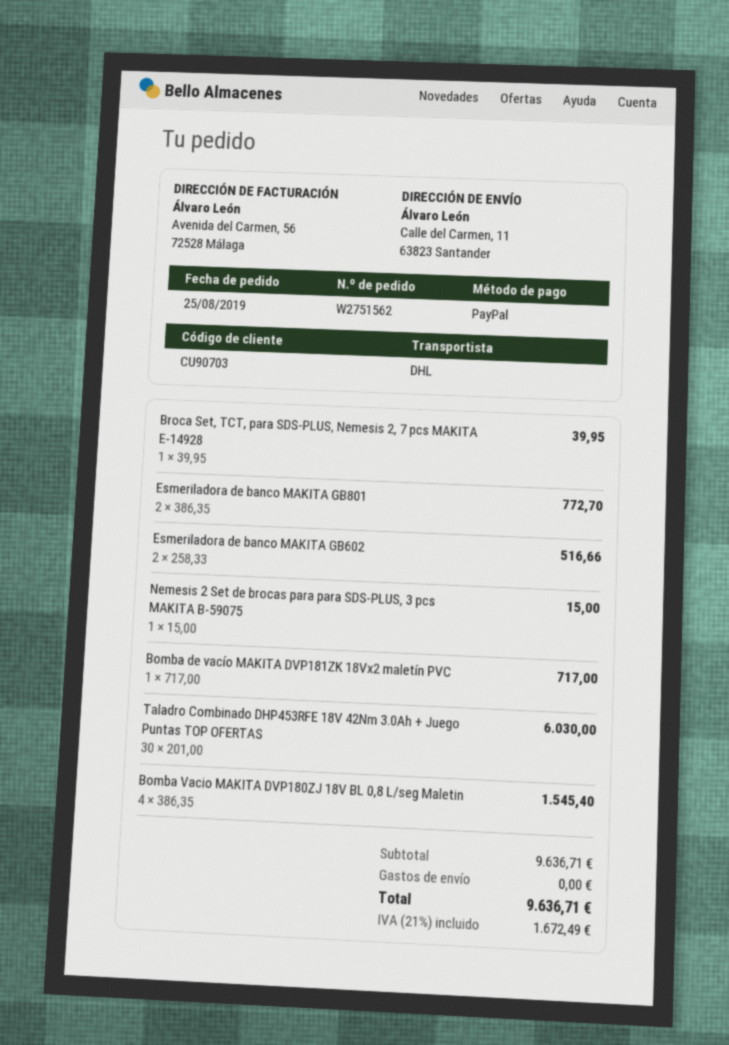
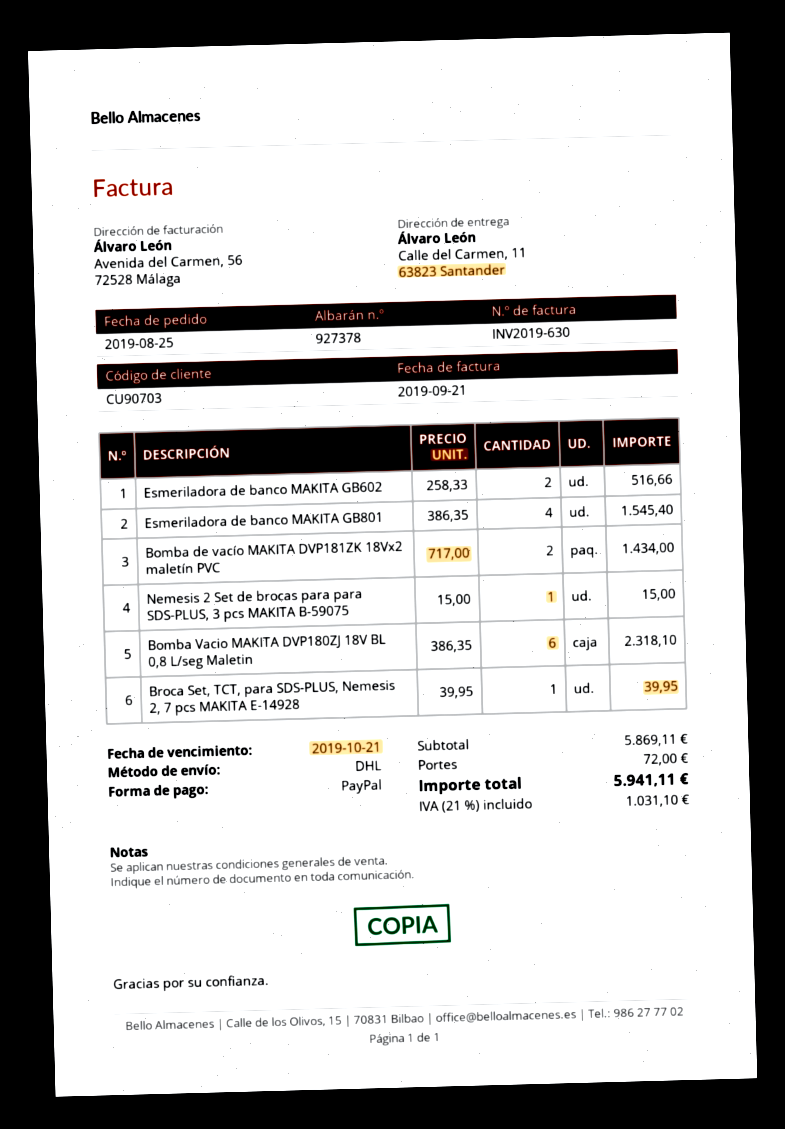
Esmeriladora de banco MAKITA GB801: 2 x 386.35 = 772.70 -> 4 x 386.35 = 1545.40
Bomba de vacío MAKITA DVP181ZK 18Vx2 maletín PVC: 1 x 717.00 = 717.00 -> 2 x 717.00 = 1434.00
Taladro Combinado DHP453RFE 18V 42Nm 3.0Ah + Juego Puntas TOP OFERTAS: 30 x 201.00 = 6030.00 -> none
Bomba Vacio MAKITA DVP180ZJ 18V BL 0,8 L/seg Maletin: 4 x 386.35 = 1545.40 -> 6 x 386.35 = 2318.10
subtotal: 9636.71 -> 5869.11
shipping: 0.00 -> 72.00
tax: 21% = 1672.49 -> 21% = 1031.10
total: 9636.71 -> 5941.11

